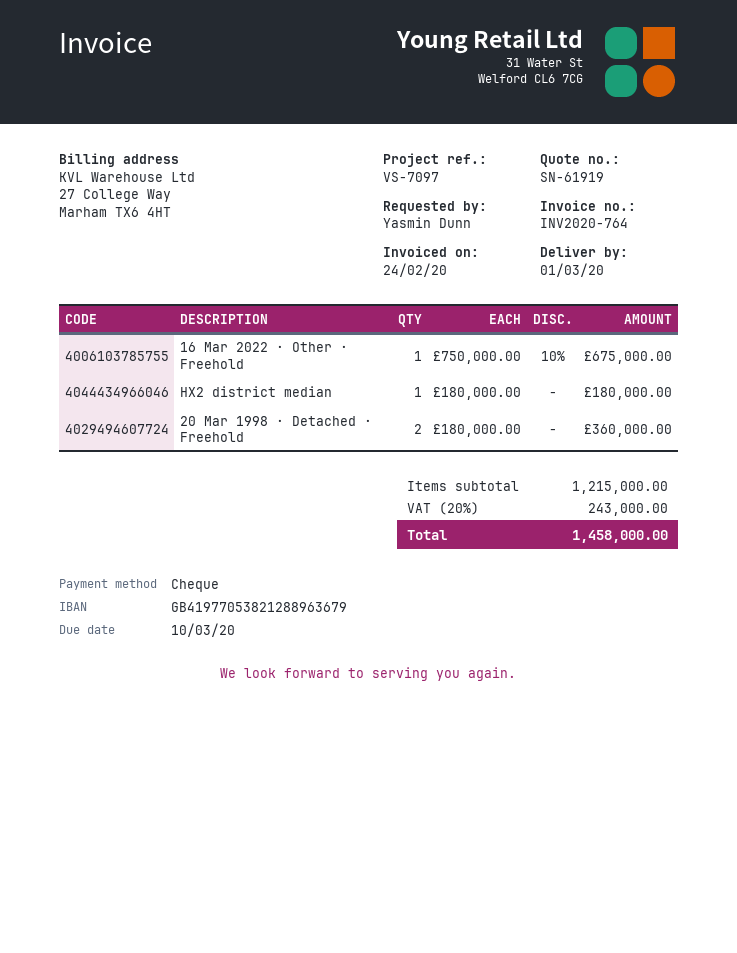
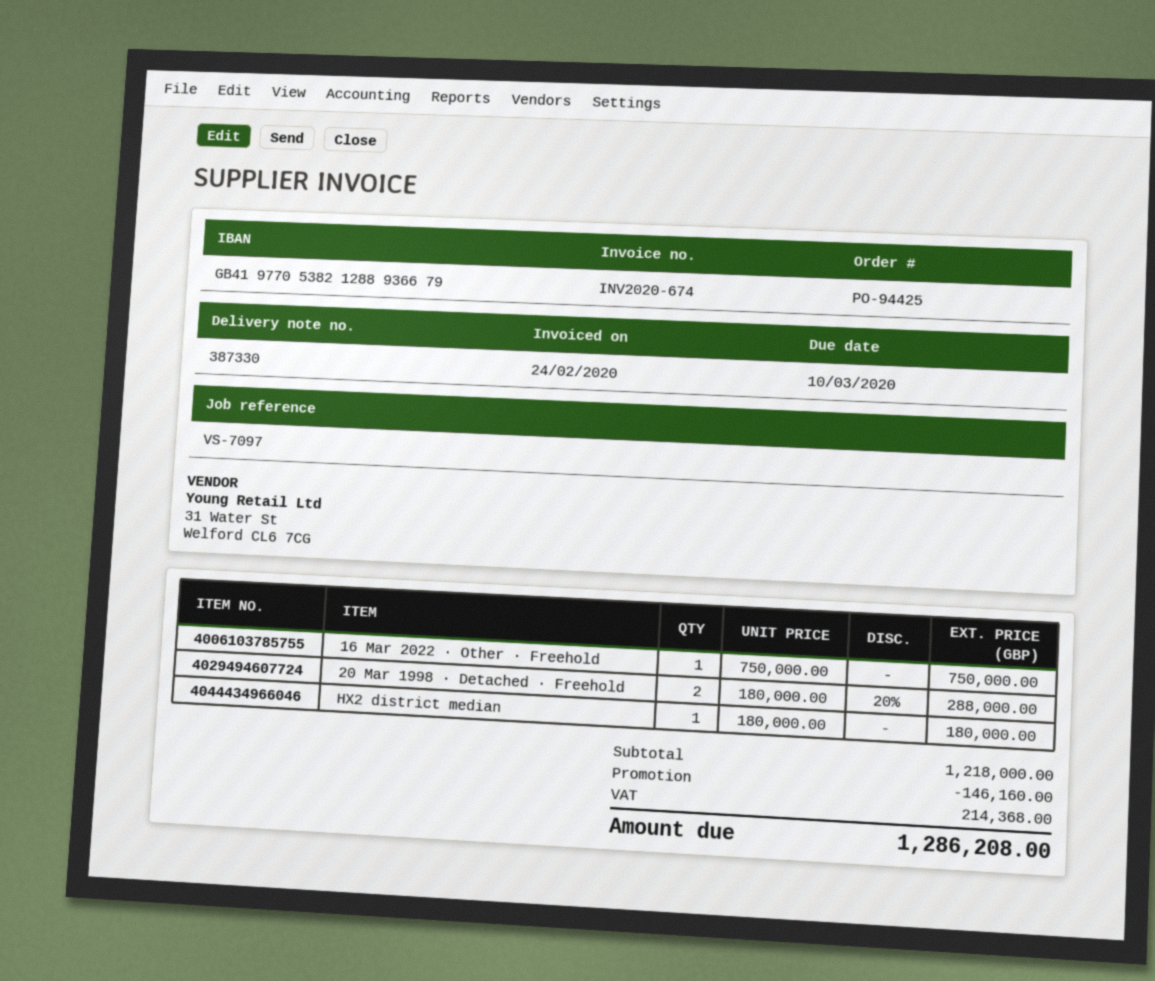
invoice number: INV2020-764 -> INV2020-674
bank account: GB41977053821288963679 -> GB41977053821288936679
16 Mar 2022 · Other · Freehold: 1 x 750000.00 - 10% = 675000.00 -> 1 x 750000.00 = 750000.00
20 Mar 1998 · Detached · Freehold: 2 x 180000.00 = 360000.00 -> 2 x 180000.00 - 20% = 288000.00
subtotal: 1215000.00 -> 1218000.00
discount: none -> 146160.00
tax: 243000.00 -> 214368.00
total: 1458000.00 -> 1286208.00

